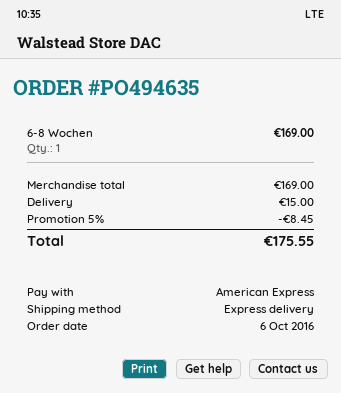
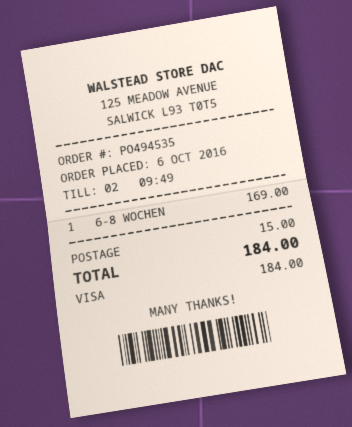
order number: PO494635 -> PO494535
payment method: American Express -> Visa
discount: 5% = 8.45 -> none
total: 175.55 -> 184.00

